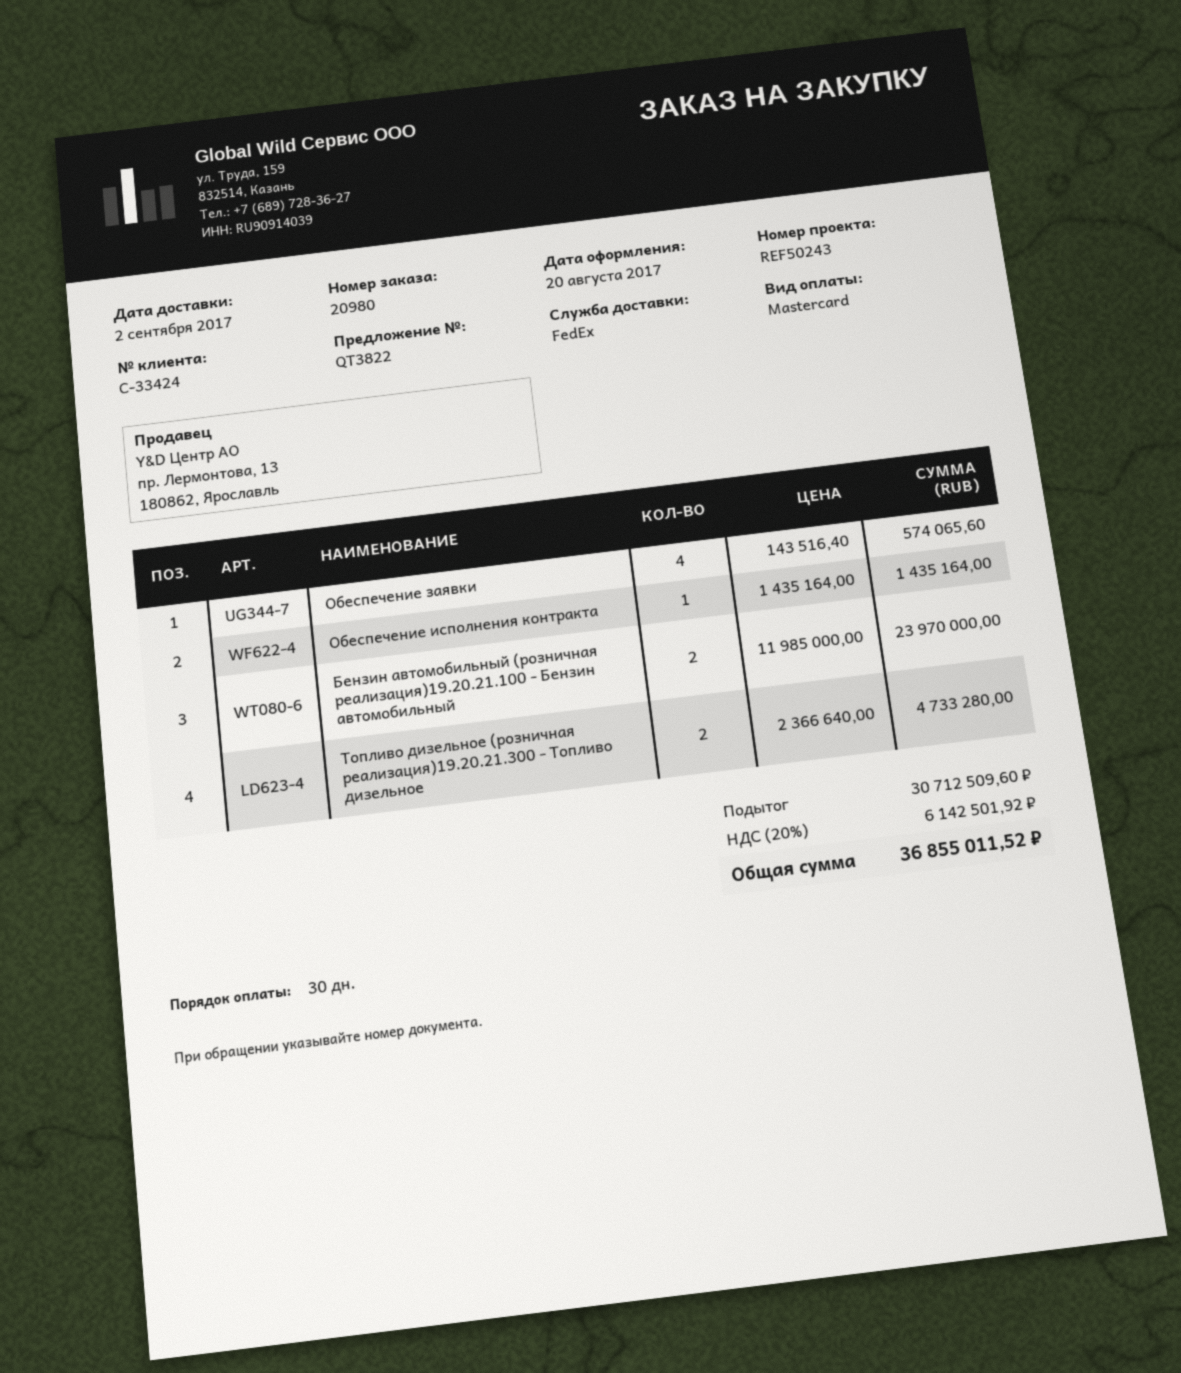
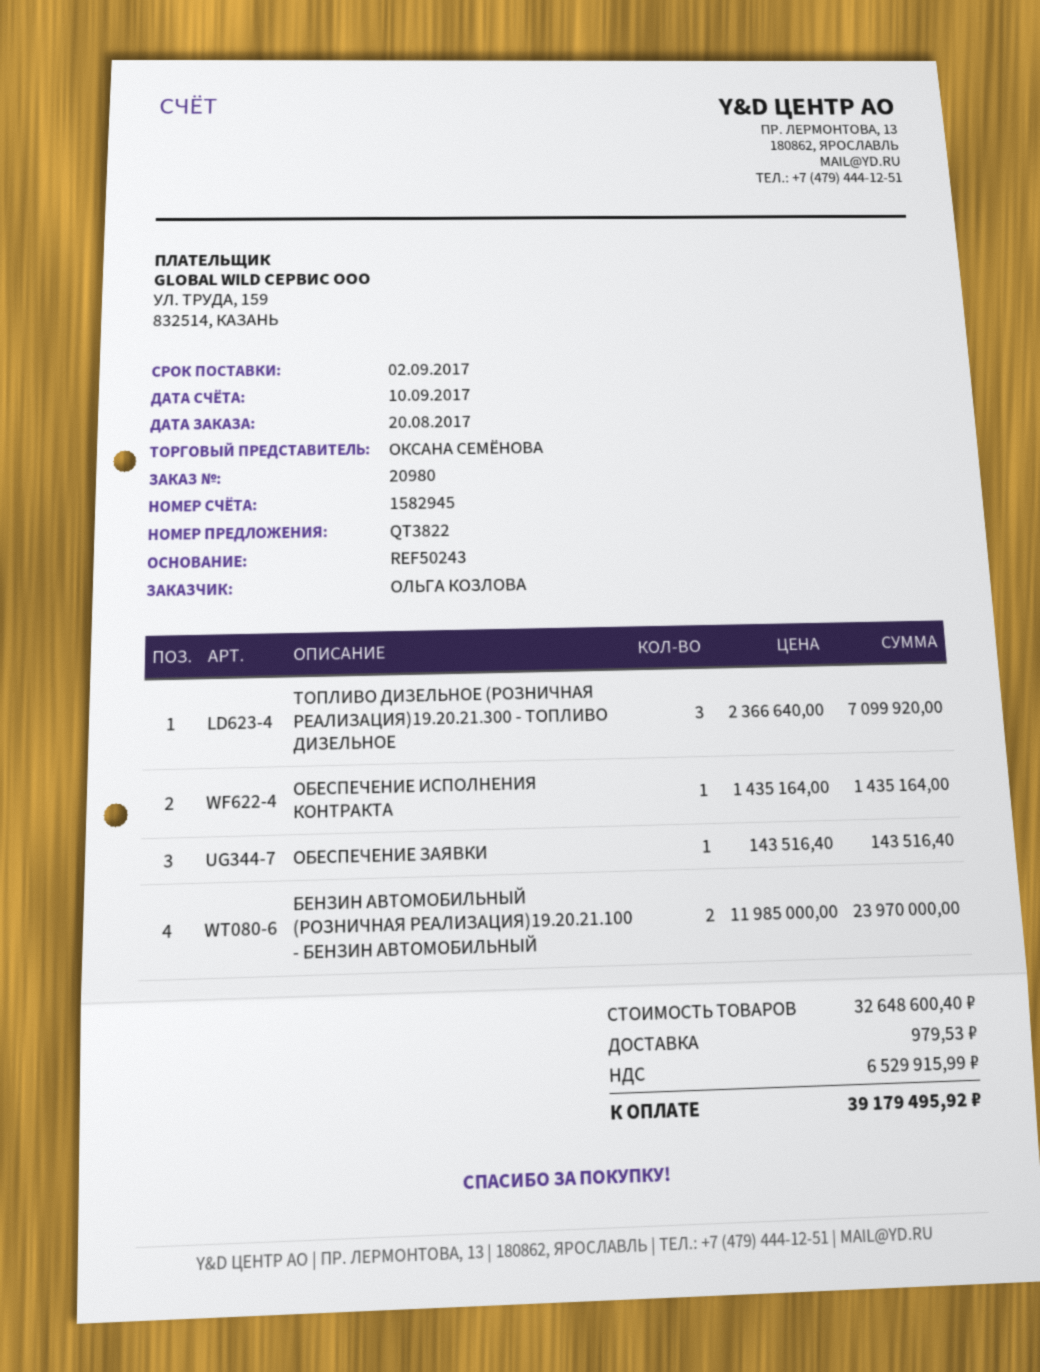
Обеспечение заявки: 4 x 143516.40 = 574065.60 -> 1 x 143516.40 = 143516.40
Топливо дизельное (розничная реализация)19.20.21.300 - Топливо дизельное: 2 x 2366640.00 = 4733280.00 -> 3 x 2366640.00 = 7099920.00
subtotal: 30712509.60 -> 32648600.40
shipping: none -> 979.53
tax: 6142501.92 -> 6529915.99
total: 36855011.52 -> 39179495.92

